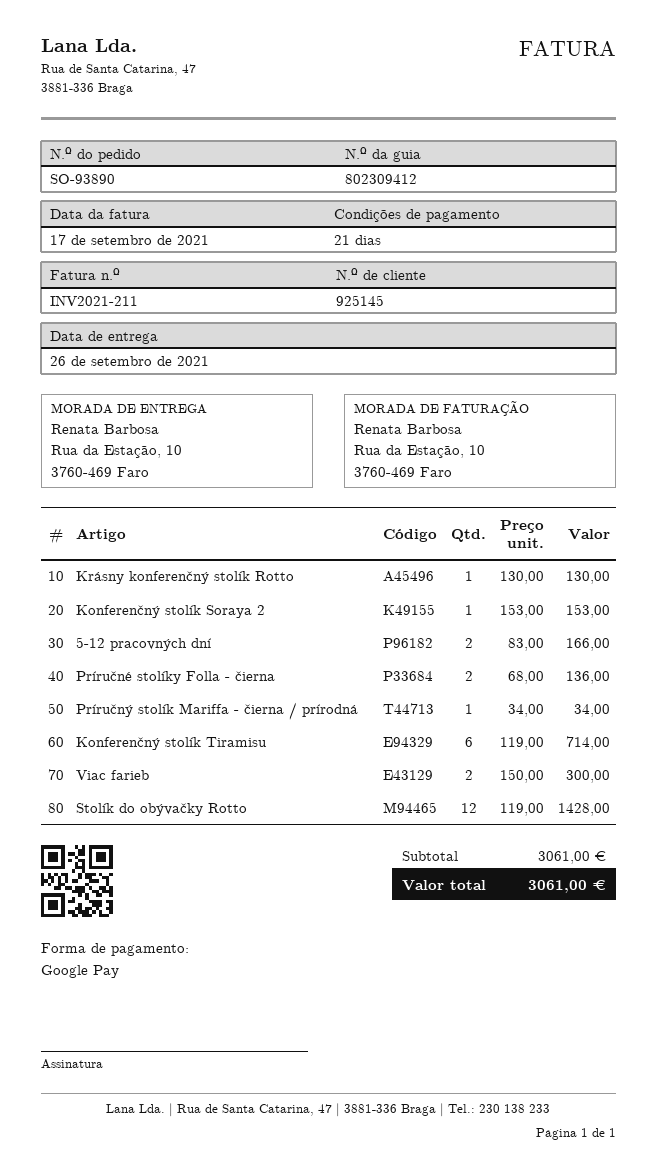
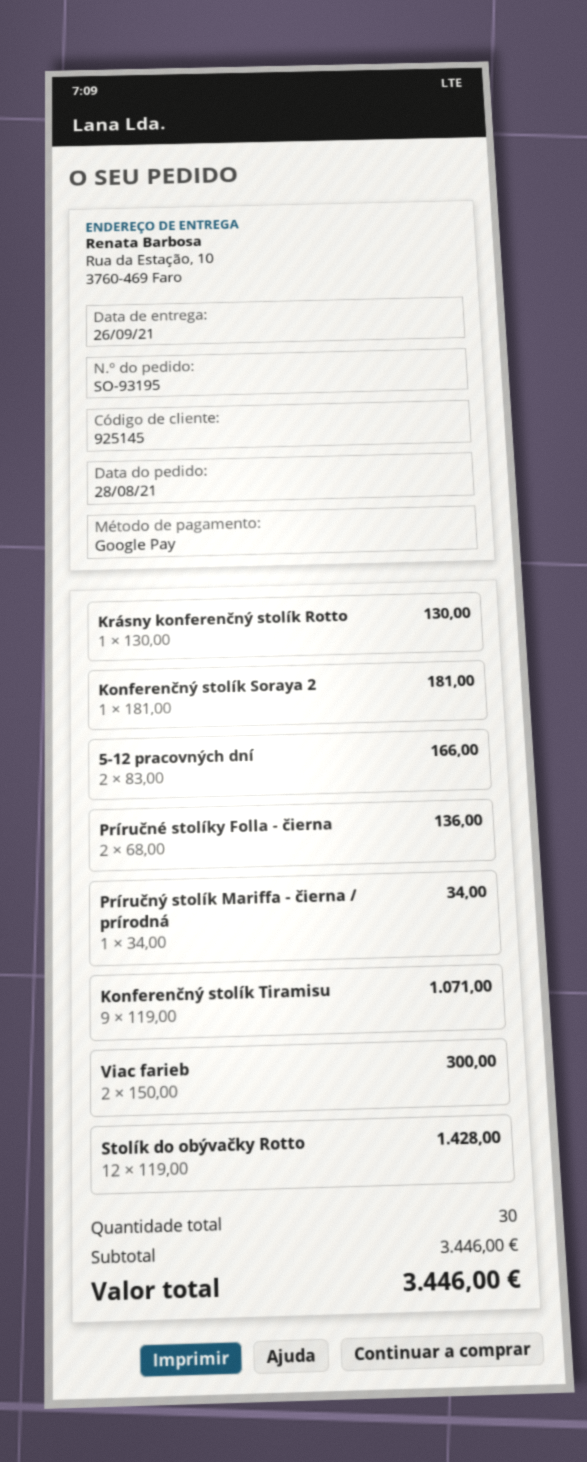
order number: SO-93890 -> SO-93195
Konferenčný stolík Soraya 2: 1 x 153.00 = 153.00 -> 1 x 181.00 = 181.00
Konferenčný stolík Tiramisu: 6 x 119.00 = 714.00 -> 9 x 119.00 = 1071.00
subtotal: 3061.00 -> 3446.00
total: 3061.00 -> 3446.00

